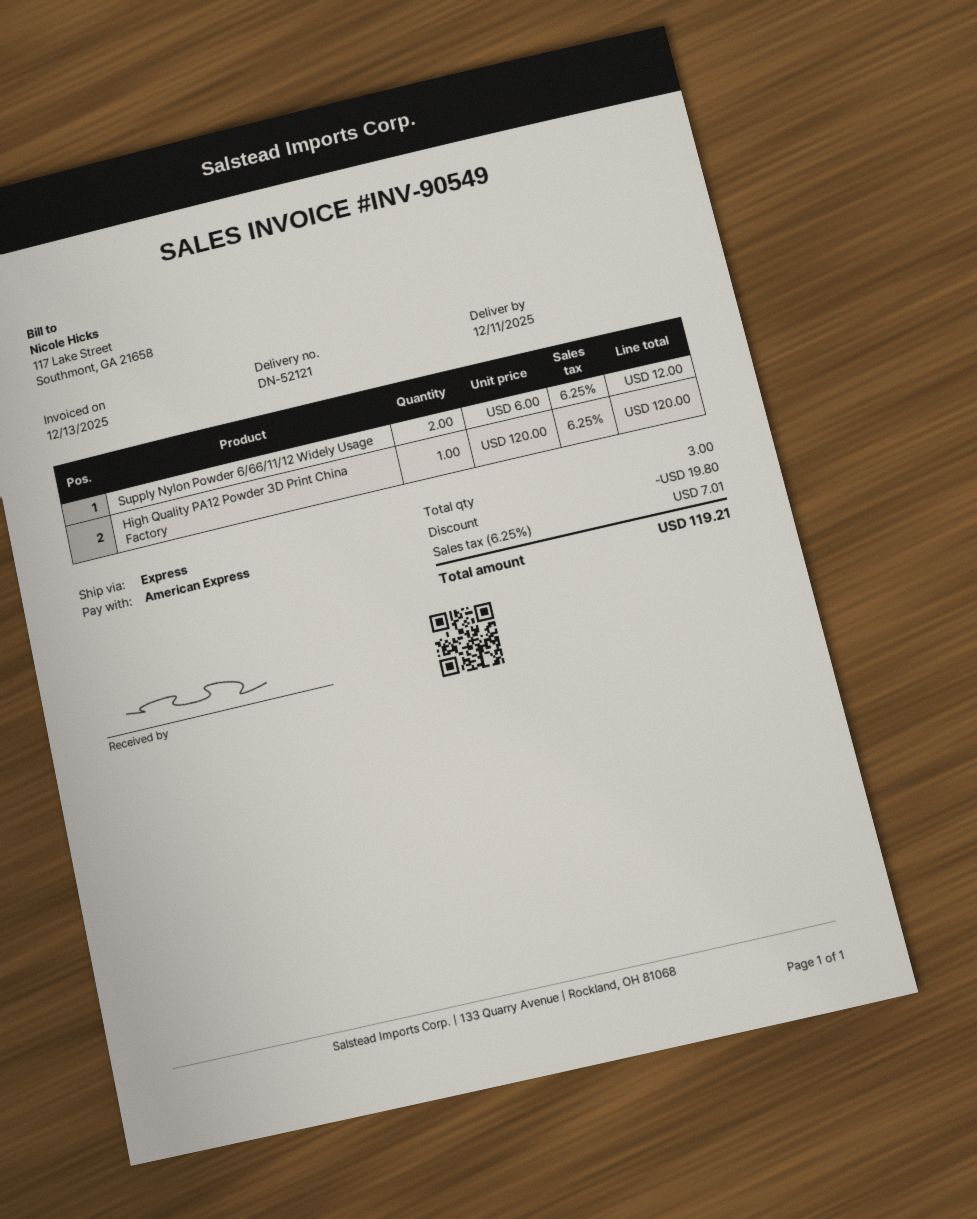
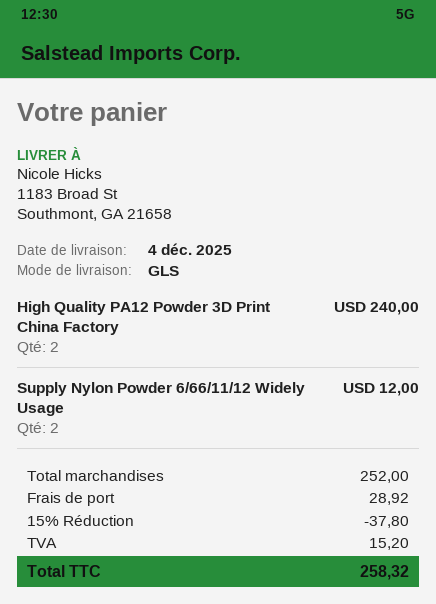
delivery date: 2025-12-11 -> 2025-12-04
shipping method: express -> GLS
High Quality PA12 Powder 3D Print China Factory: 1 for 120.00 -> 2 for 240.00
discount: 19.80 -> 37.80
shipping: none -> 28.92
tax: 7.01 -> 15.20
total: 119.21 -> 258.32

